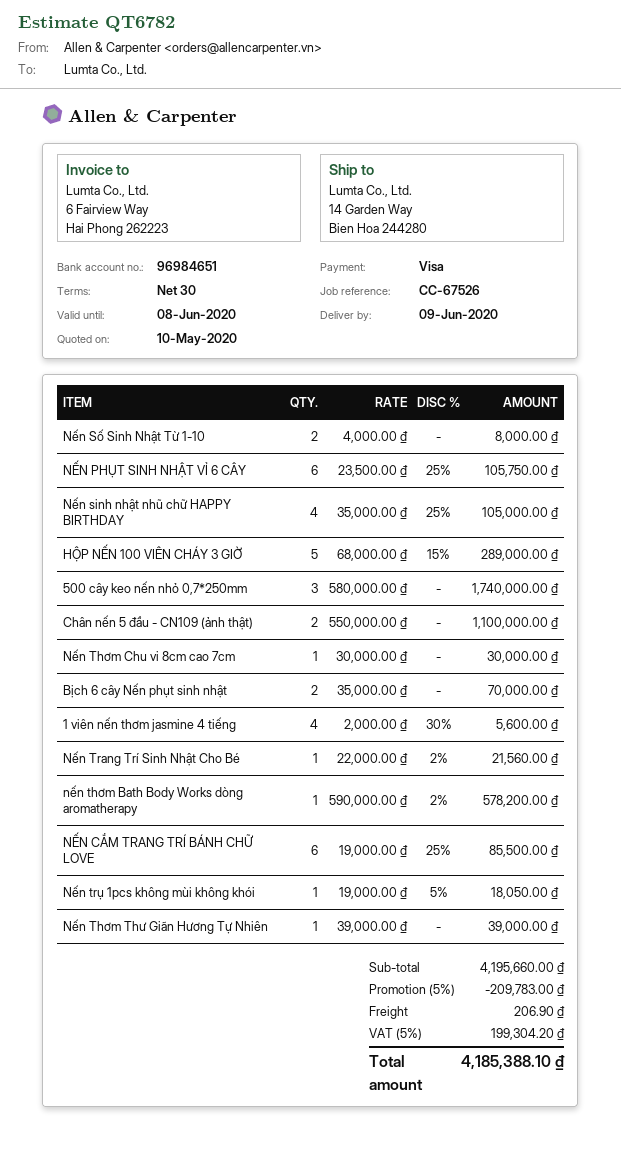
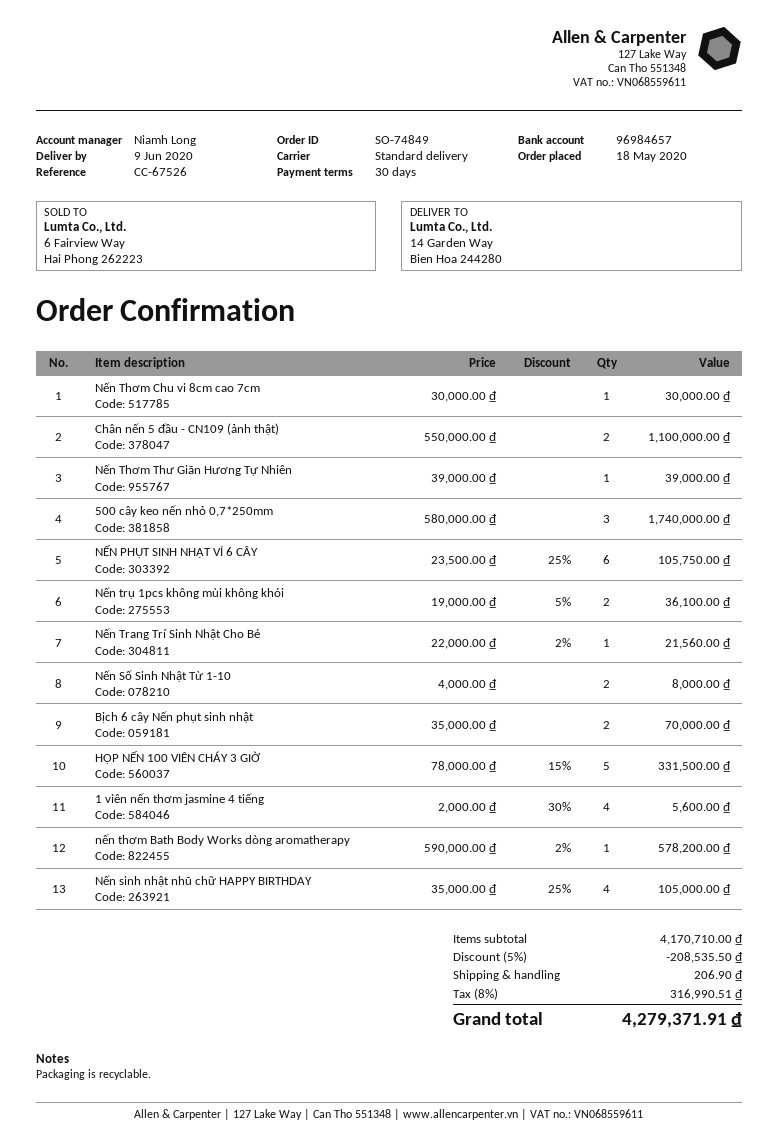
bank account: 96984651 -> 96984657
HỘP NẾN 100 VIÊN CHÁY 3 GIỜ: 5 x 68000.00 - 15% = 289000.00 -> 5 x 78000.00 - 15% = 331500.00
NẾN CẮM TRANG TRÍ BÁNH CHỮ LOVE: 6 x 19000.00 - 25% = 85500.00 -> none
Nến trụ 1pcs không mùi không khói: 1 x 19000.00 - 5% = 18050.00 -> 2 x 19000.00 - 5% = 36100.00
subtotal: 4195660.00 -> 4170710.00
discount: 5% = 209783.00 -> 5% = 208535.50
tax: 5% = 199304.20 -> 8% = 316990.51
total: 4185388.10 -> 4279371.91

